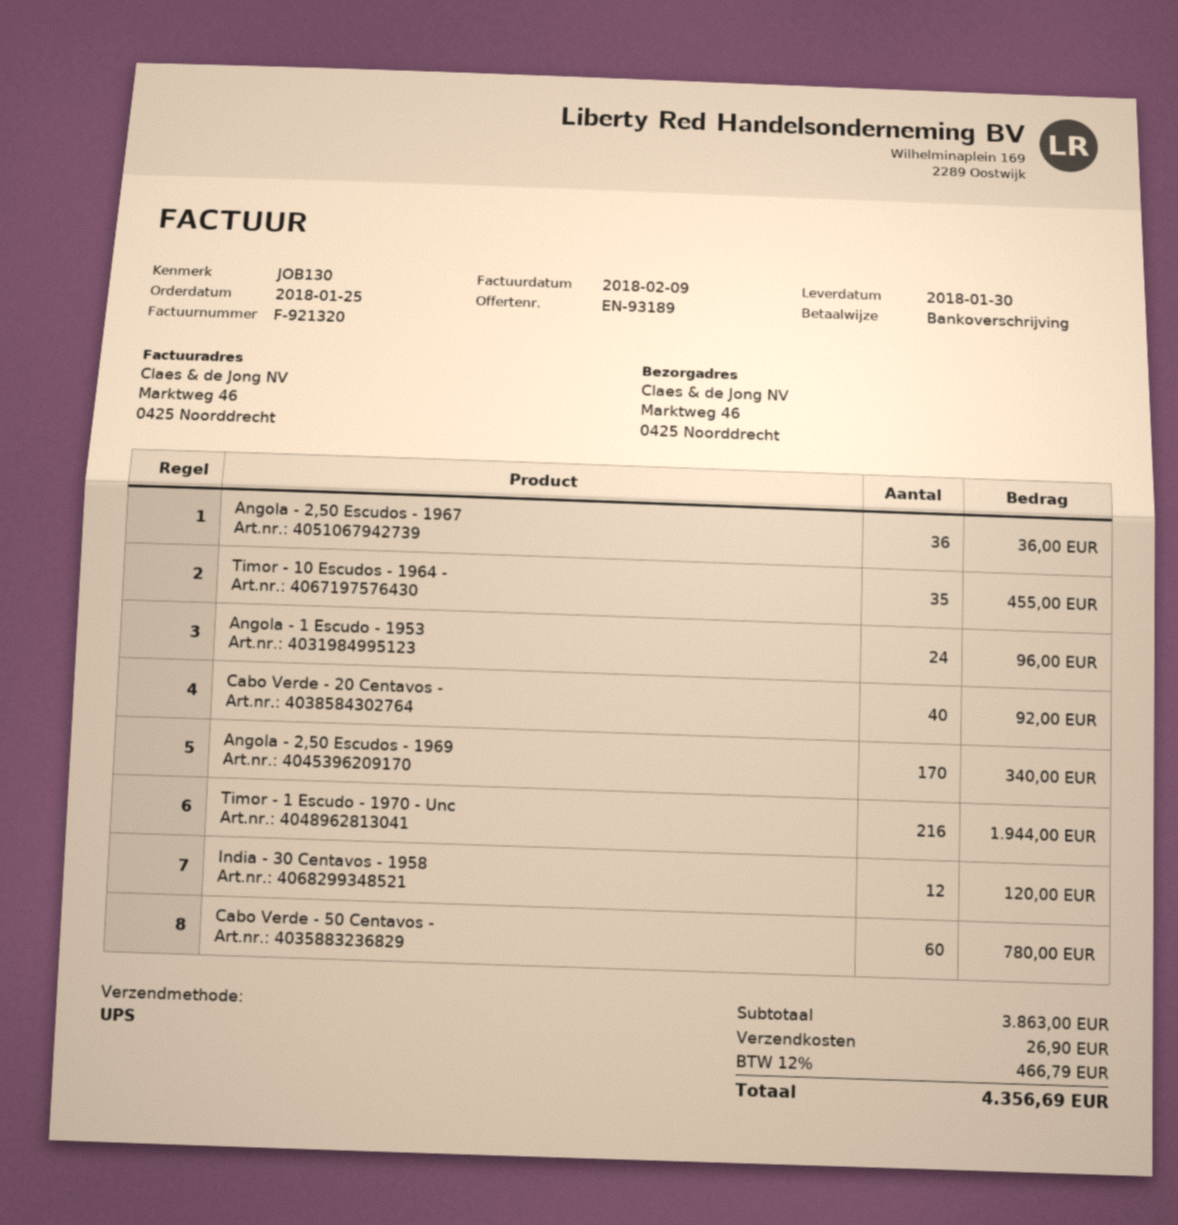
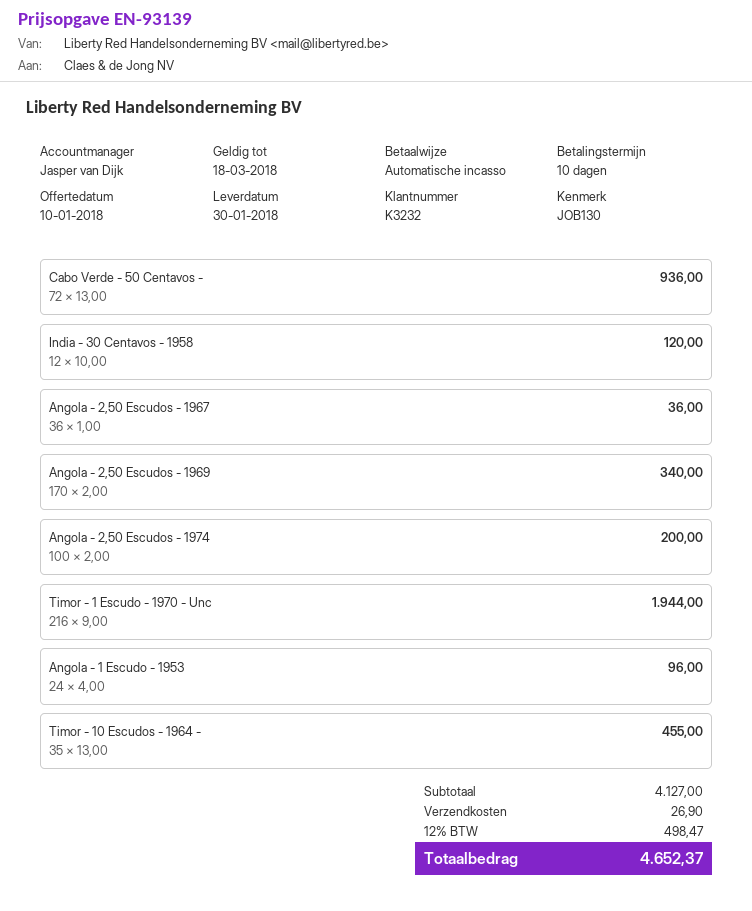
quote number: EN-93189 -> EN-93139
payment method: bank transfer -> direct debit
Cabo Verde - 20 Centavos -: 40 for 92.00 -> none
Cabo Verde - 50 Centavos -: 60 for 780.00 -> 72 for 936.00
Angola - 2,50 Escudos - 1974: none -> 100 for 200.00
subtotal: 3863.00 -> 4127.00
tax: 12% = 466.79 -> 12% = 498.47
total: 4356.69 -> 4652.37

